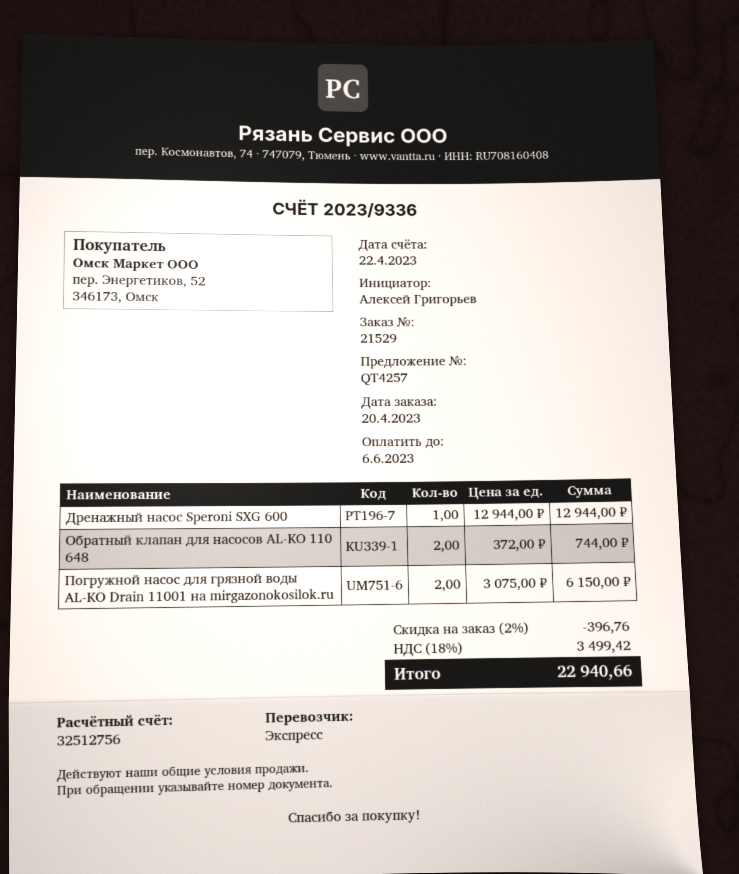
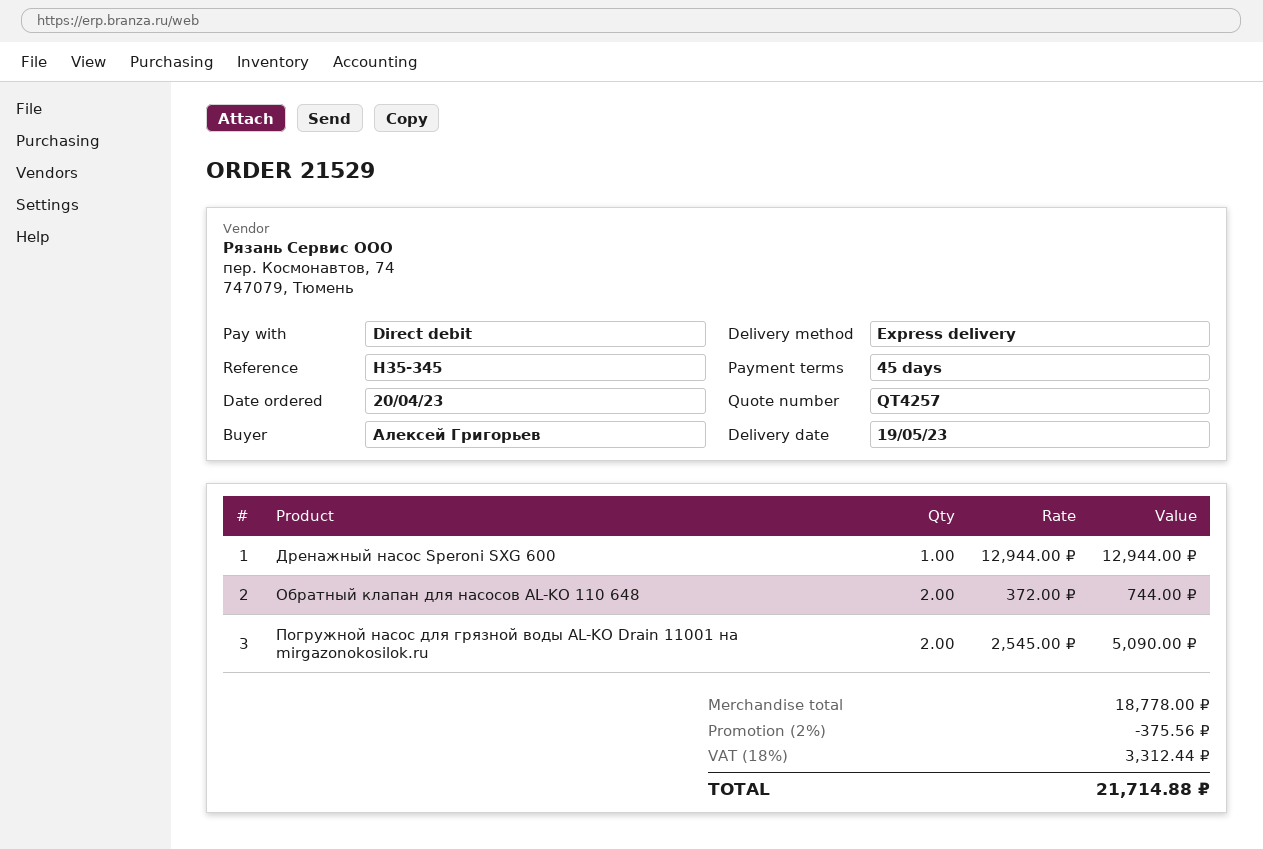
Погружной насос для грязной воды AL-KO Drain 11001 на mirgazonokosilok.ru: 2 x 3075.00 = 6150.00 -> 2 x 2545.00 = 5090.00
discount: 2% = 396.76 -> 2% = 375.56
tax: 18% = 3499.42 -> 18% = 3312.44
total: 22940.66 -> 21714.88

